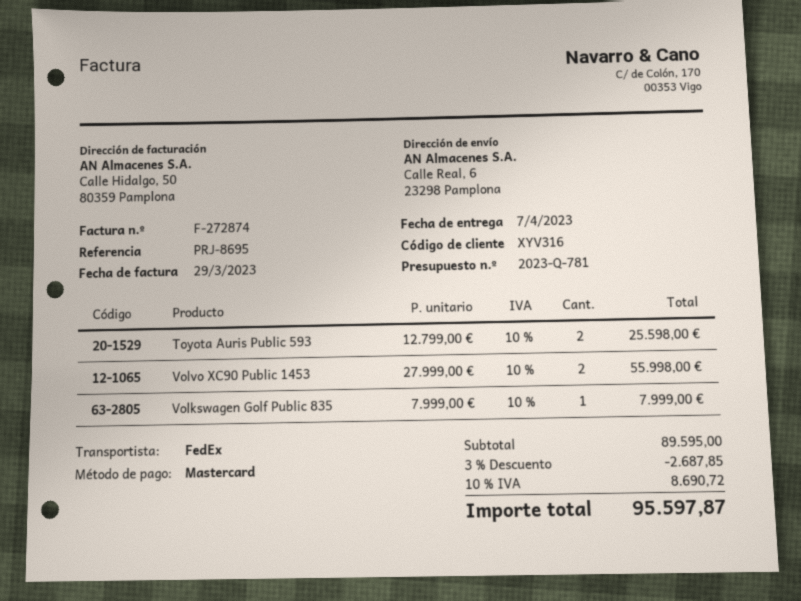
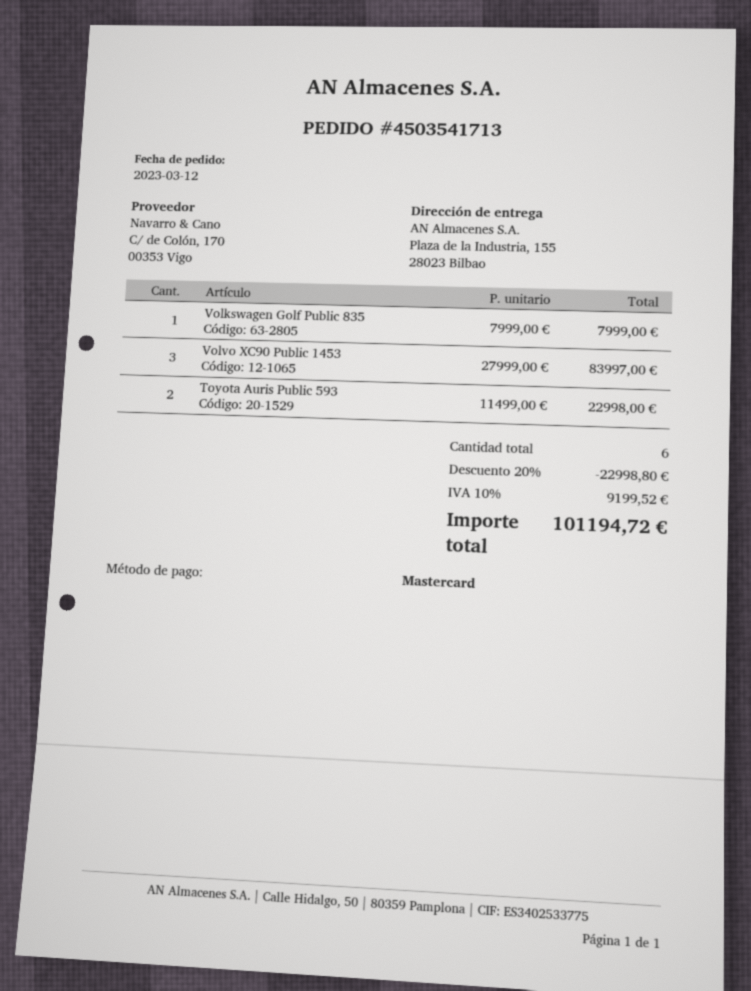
ship to: Calle Real, 6, 23298 Pamplona -> Plaza de la Industria, 155, 28023 Bilbao
Toyota Auris Public 593: 2 x 12799.00 = 25598.00 -> 2 x 11499.00 = 22998.00
Volvo XC90 Public 1453: 2 x 27999.00 = 55998.00 -> 3 x 27999.00 = 83997.00
discount: 3% = 2687.85 -> 20% = 22998.80
tax: 10% = 8690.72 -> 10% = 9199.52
total: 95597.87 -> 101194.72

